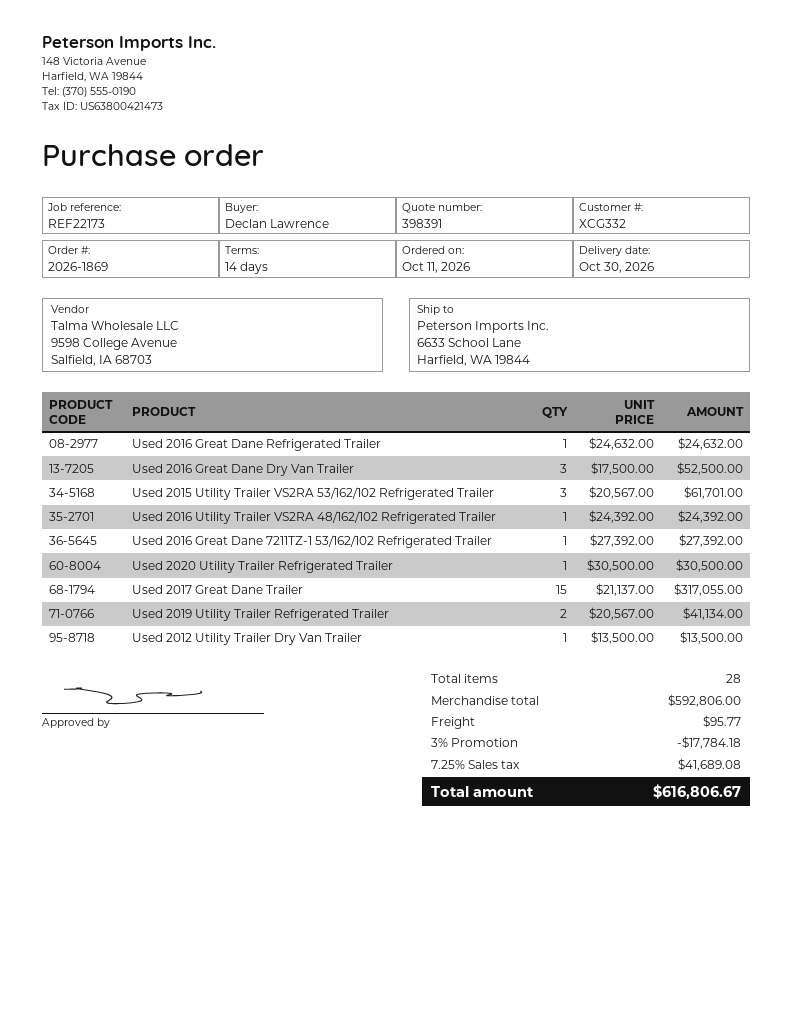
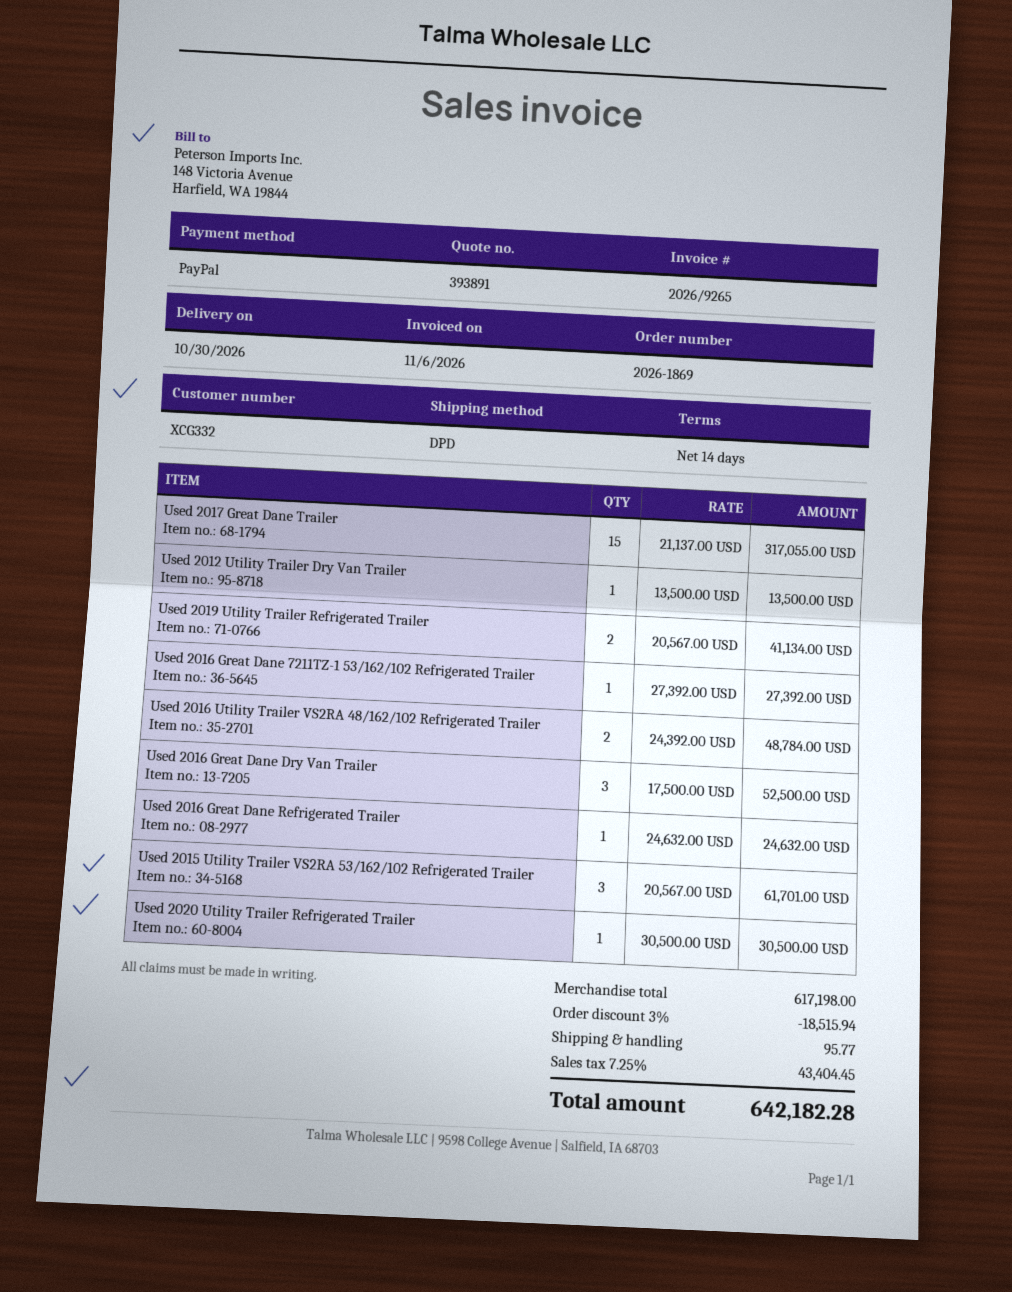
quote number: 398391 -> 393891
Used 2016 Utility Trailer VS2RA 48/162/102 Refrigerated Trailer: 1 x 24392.00 = 24392.00 -> 2 x 24392.00 = 48784.00
subtotal: 592806.00 -> 617198.00
discount: 3% = 17784.18 -> 3% = 18515.94
tax: 7.25% = 41689.08 -> 7.25% = 43404.45
total: 616806.67 -> 642182.28

